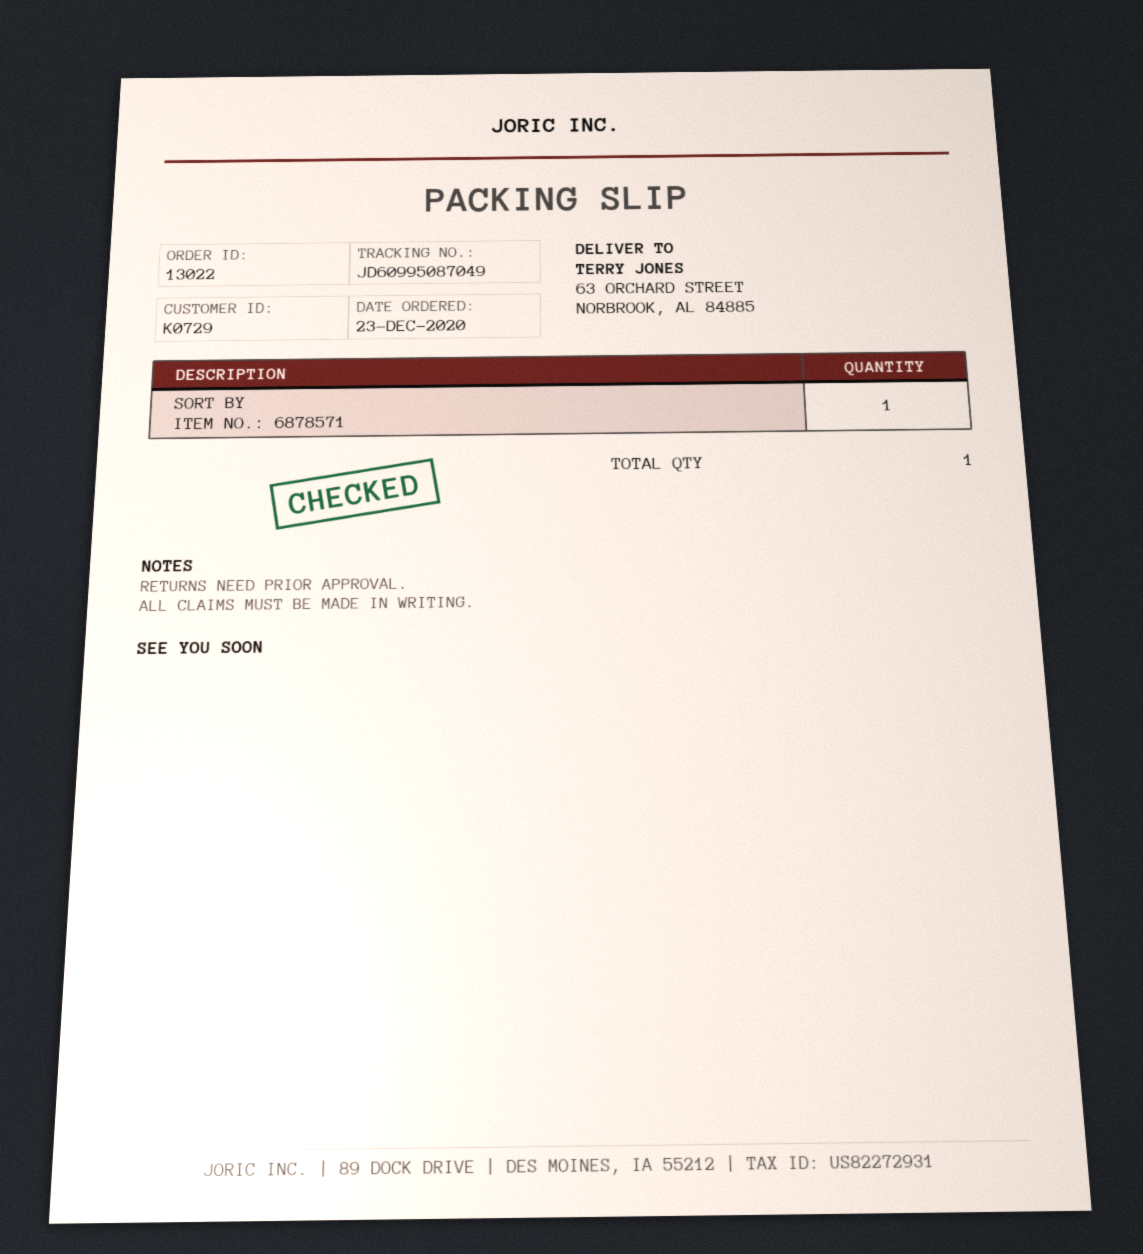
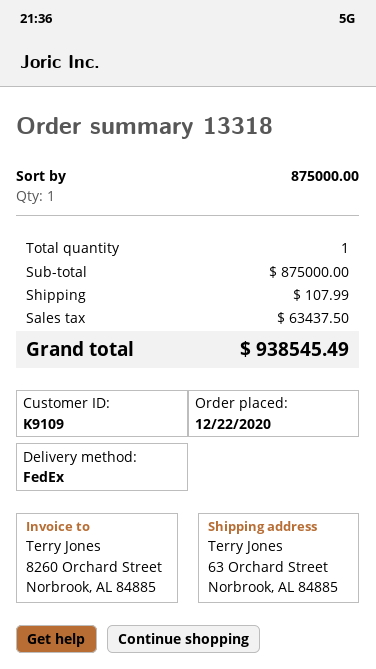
order number: 13022 -> 13318
order date: 2020-12-23 -> 2020-12-22
customer number: K0729 -> K9109

